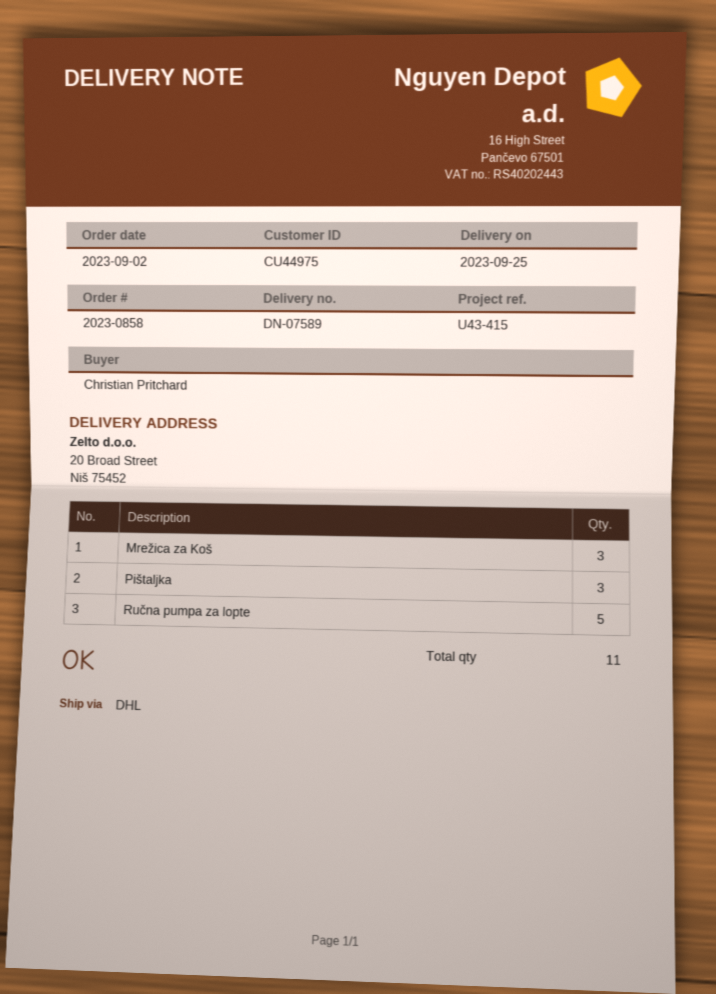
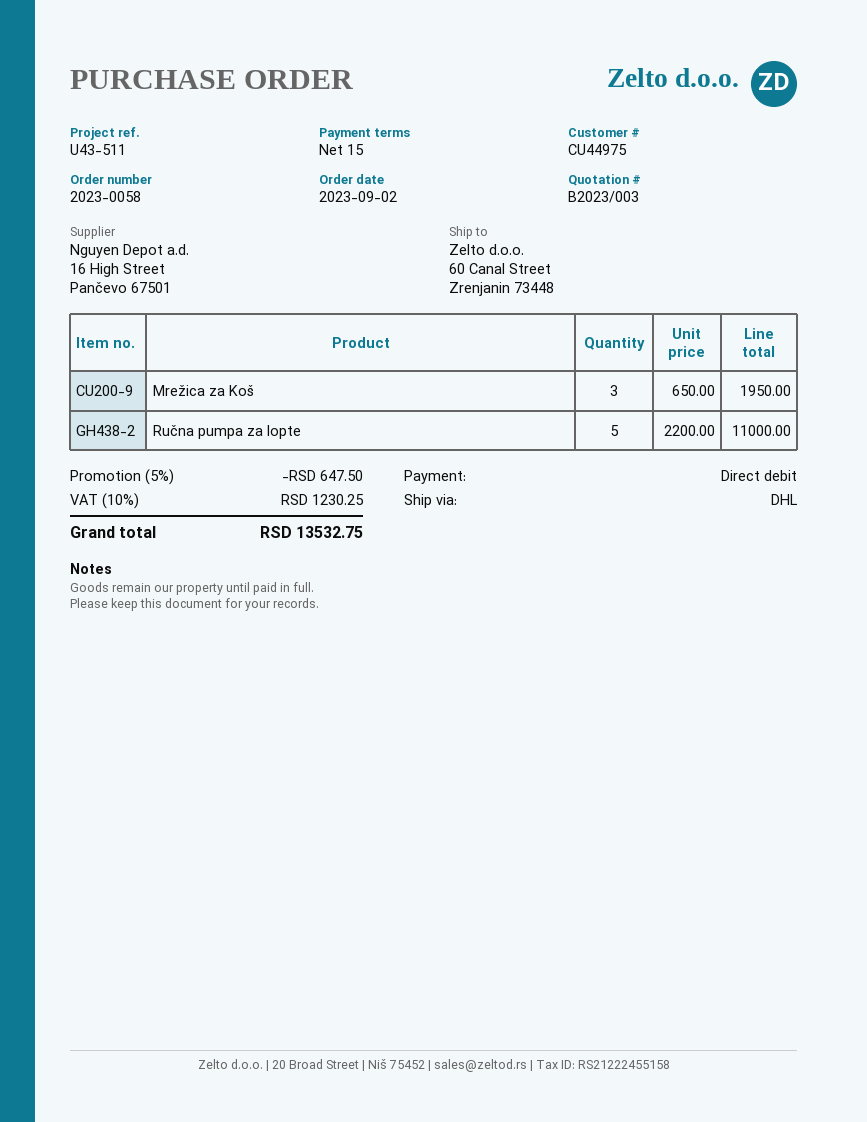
order number: 2023-0858 -> 2023-0058
reference: U43-415 -> U43-511
ship to: 20 Broad Street, Niš 75452 -> 60 Canal Street, Zrenjanin 73448
Pištaljka: 3 -> none

